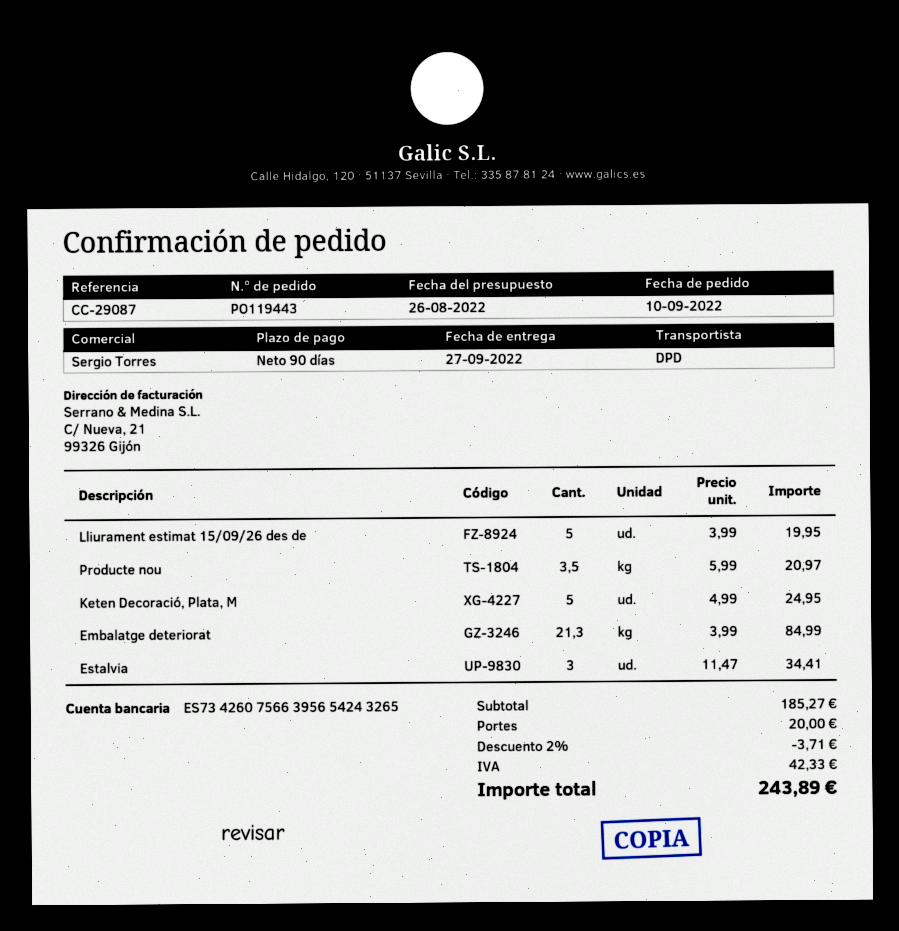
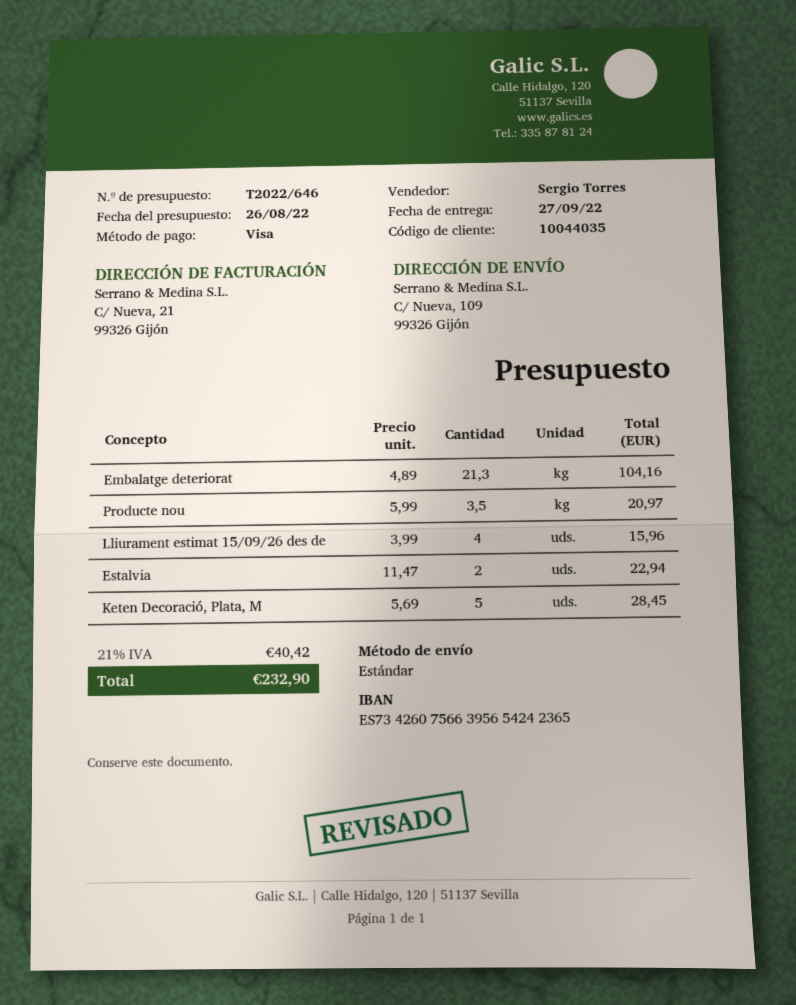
bank account: ES7342607566395654243265 -> ES7342607566395654242365
shipping method: DPD -> standard
Lliurament estimat 15/09/26 des de: 5 x 3.99 = 19.95 -> 4 x 3.99 = 15.96
Keten Decoració, Plata, M: 5 x 4.99 = 24.95 -> 5 x 5.69 = 28.45
Embalatge deteriorat: 21.3 x 3.99 = 84.99 -> 21.3 x 4.89 = 104.16
Estalvia: 3 x 11.47 = 34.41 -> 2 x 11.47 = 22.94
discount: 2% = 3.71 -> none
shipping: 20.00 -> none
tax: 42.33 -> 40.42
total: 243.89 -> 232.90

